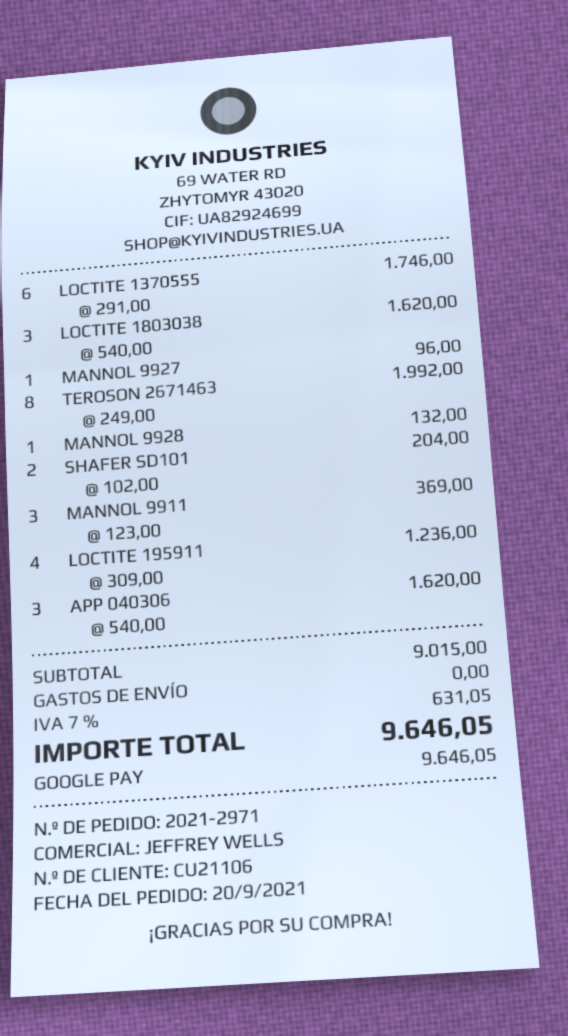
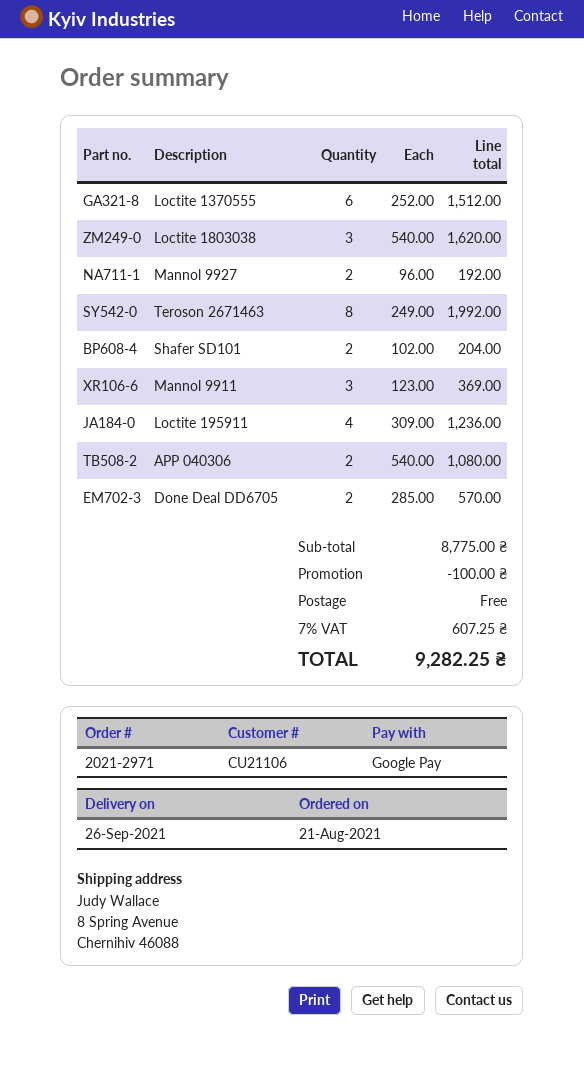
order date: 2021-09-20 -> 2021-08-21
LOCTITE 1370555: 6 x 291.00 = 1746.00 -> 6 x 252.00 = 1512.00
MANNOL 9927: 1 x 96.00 = 96.00 -> 2 x 96.00 = 192.00
MANNOL 9928: 1 x 132.00 = 132.00 -> none
APP 040306: 3 x 540.00 = 1620.00 -> 2 x 540.00 = 1080.00
Done Deal DD6705: none -> 2 x 285.00 = 570.00
subtotal: 9015.00 -> 8775.00
discount: none -> 100.00
tax: 7% = 631.05 -> 7% = 607.25
total: 9646.05 -> 9282.25

